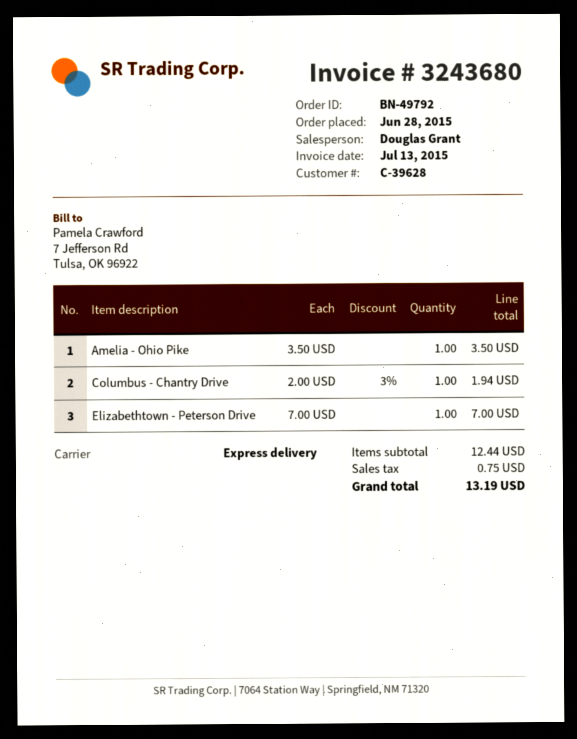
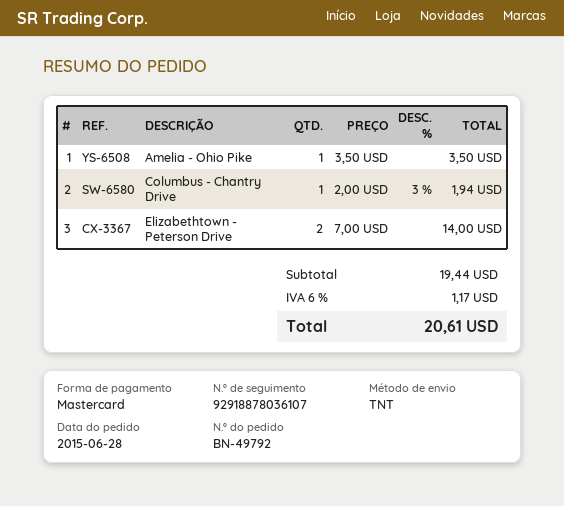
shipping method: express -> TNT
Elizabethtown - Peterson Drive: 1 x 7.00 = 7.00 -> 2 x 7.00 = 14.00
subtotal: 12.44 -> 19.44
tax: 0.75 -> 1.17
total: 13.19 -> 20.61

